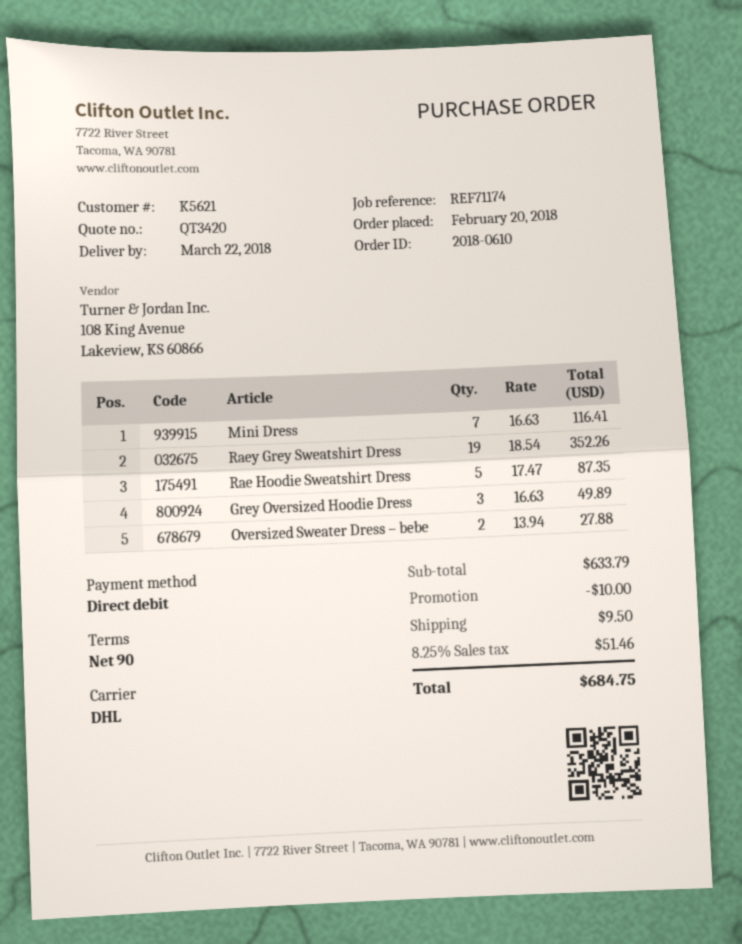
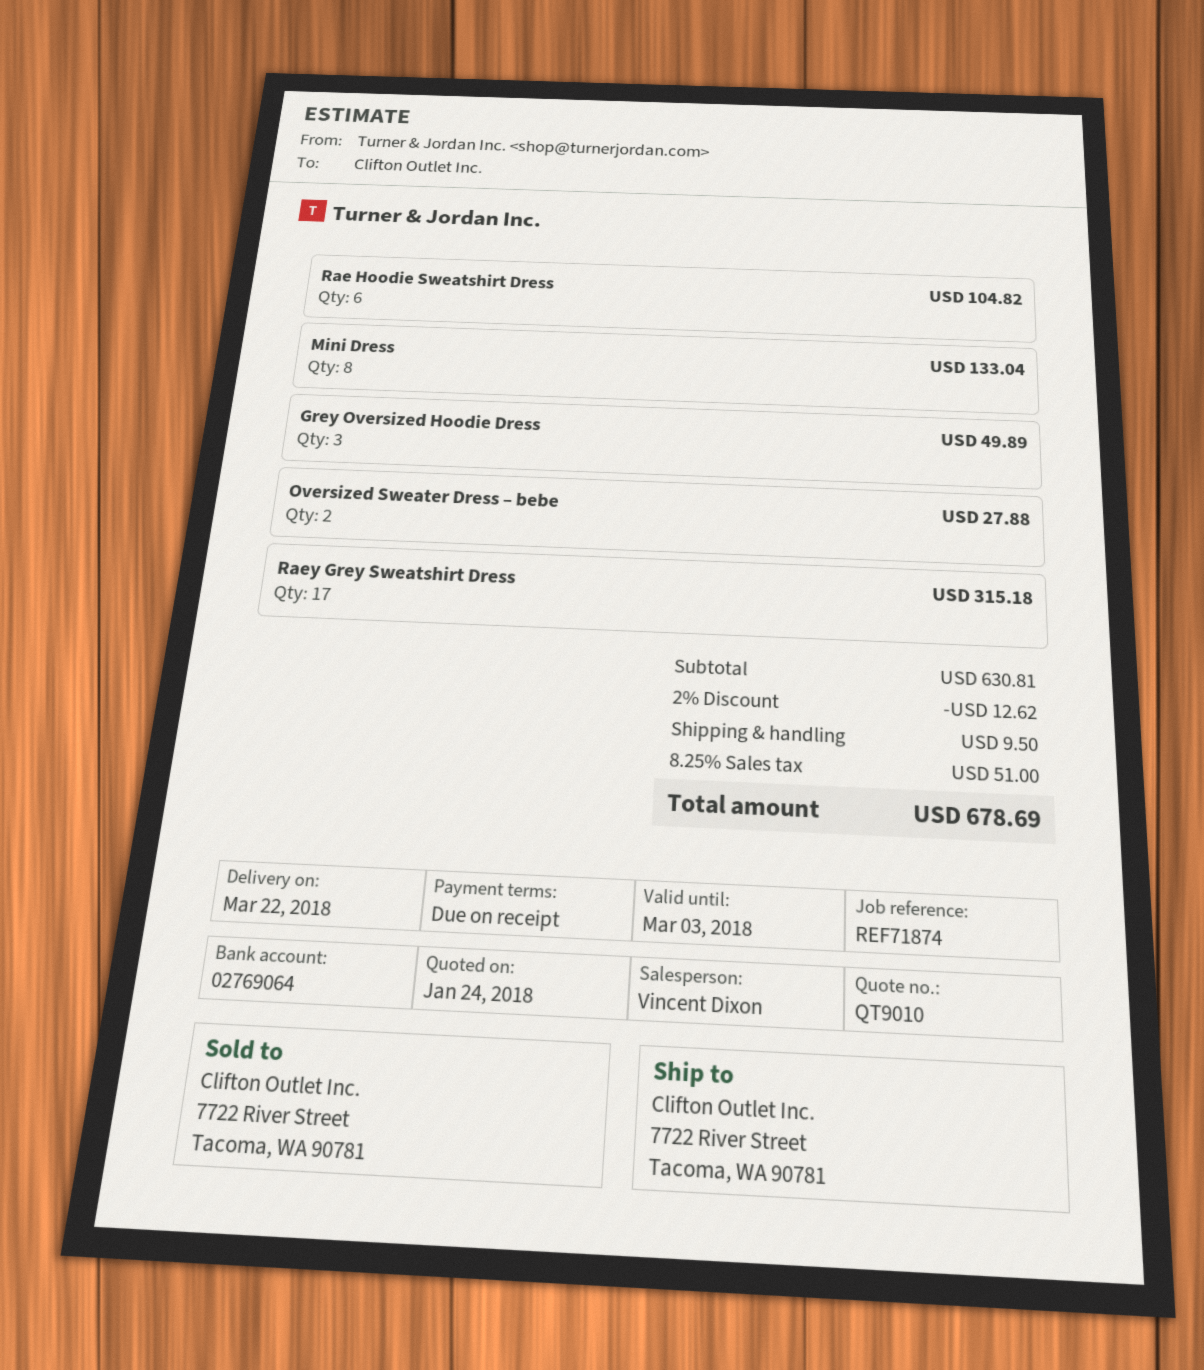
quote number: QT3420 -> QT9010
payment terms: 90 days -> on receipt
reference: REF71174 -> REF71874
Mini Dress: 7 for 116.41 -> 8 for 133.04
Raey Grey Sweatshirt Dress: 19 for 352.26 -> 17 for 315.18
Rae Hoodie Sweatshirt Dress: 5 for 87.35 -> 6 for 104.82
subtotal: 633.79 -> 630.81
discount: 10.00 -> 12.62
tax: 8.25% = 51.46 -> 8.25% = 51.00
total: 684.75 -> 678.69

